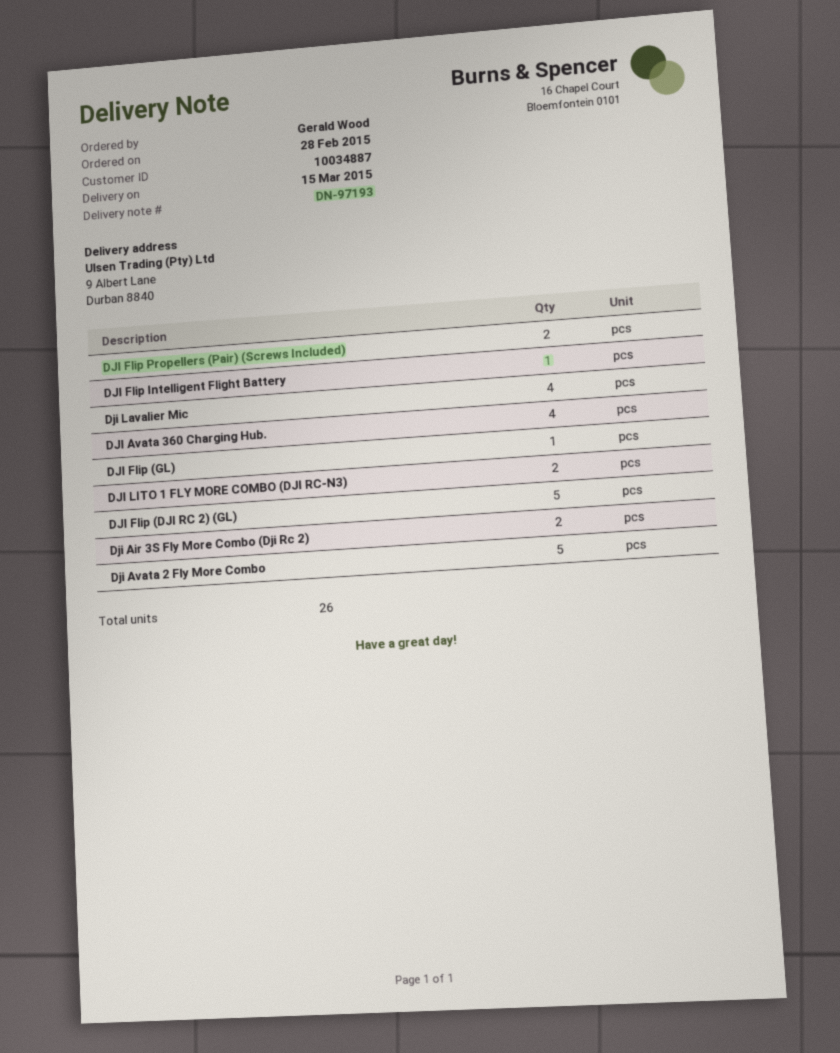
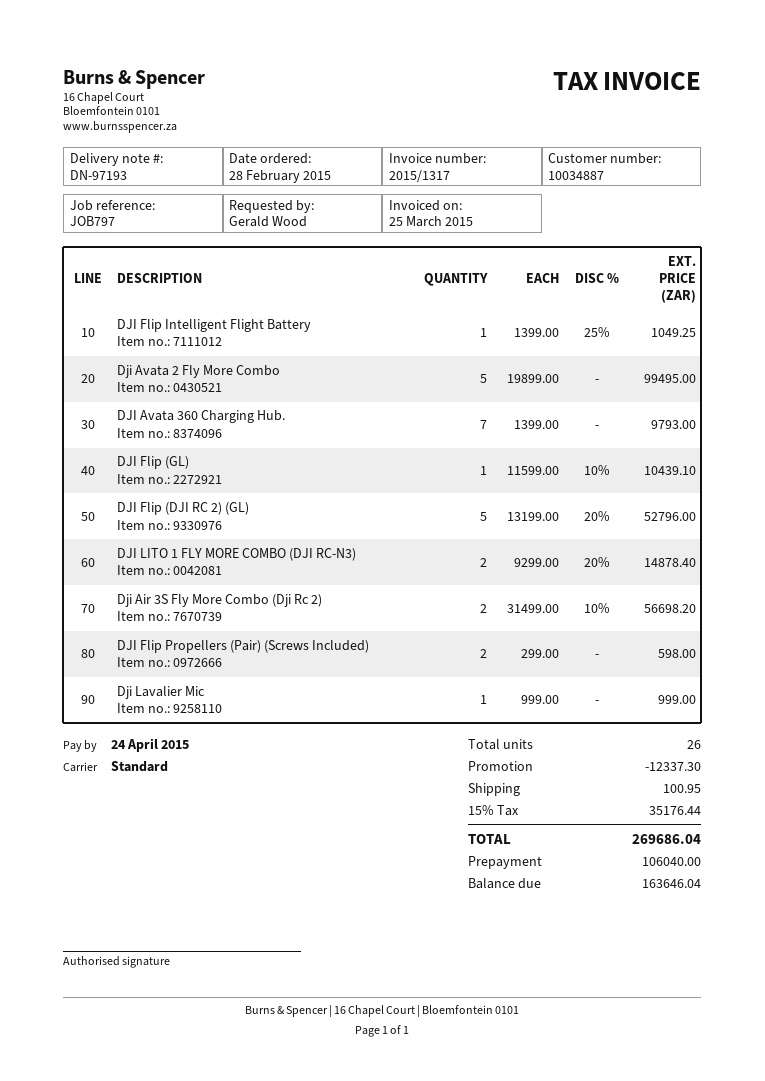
Dji Lavalier Mic: 4 -> 1
DJI Avata 360 Charging Hub.: 4 -> 7

